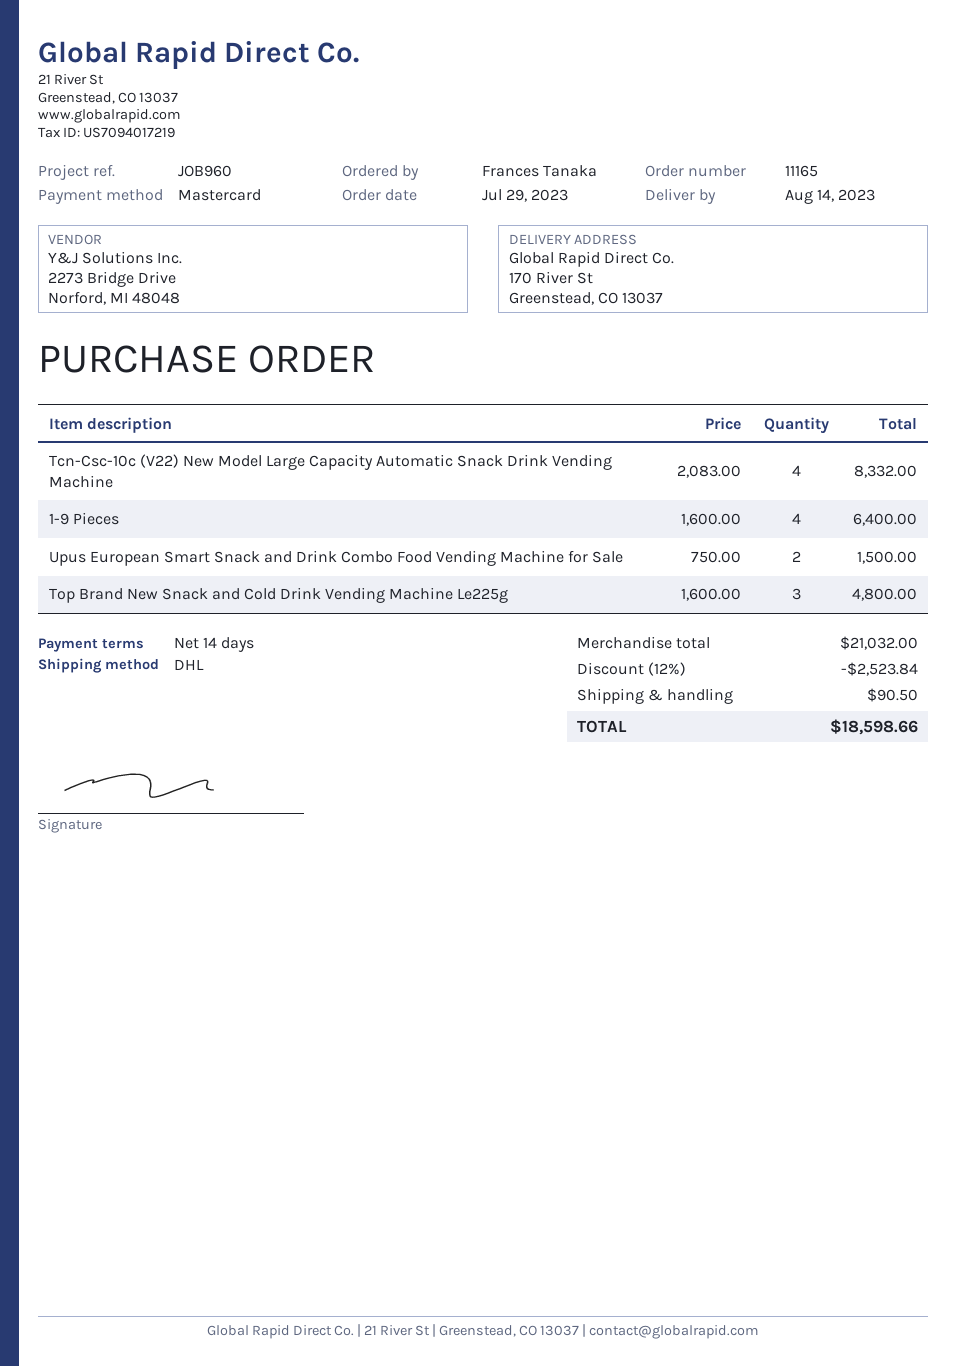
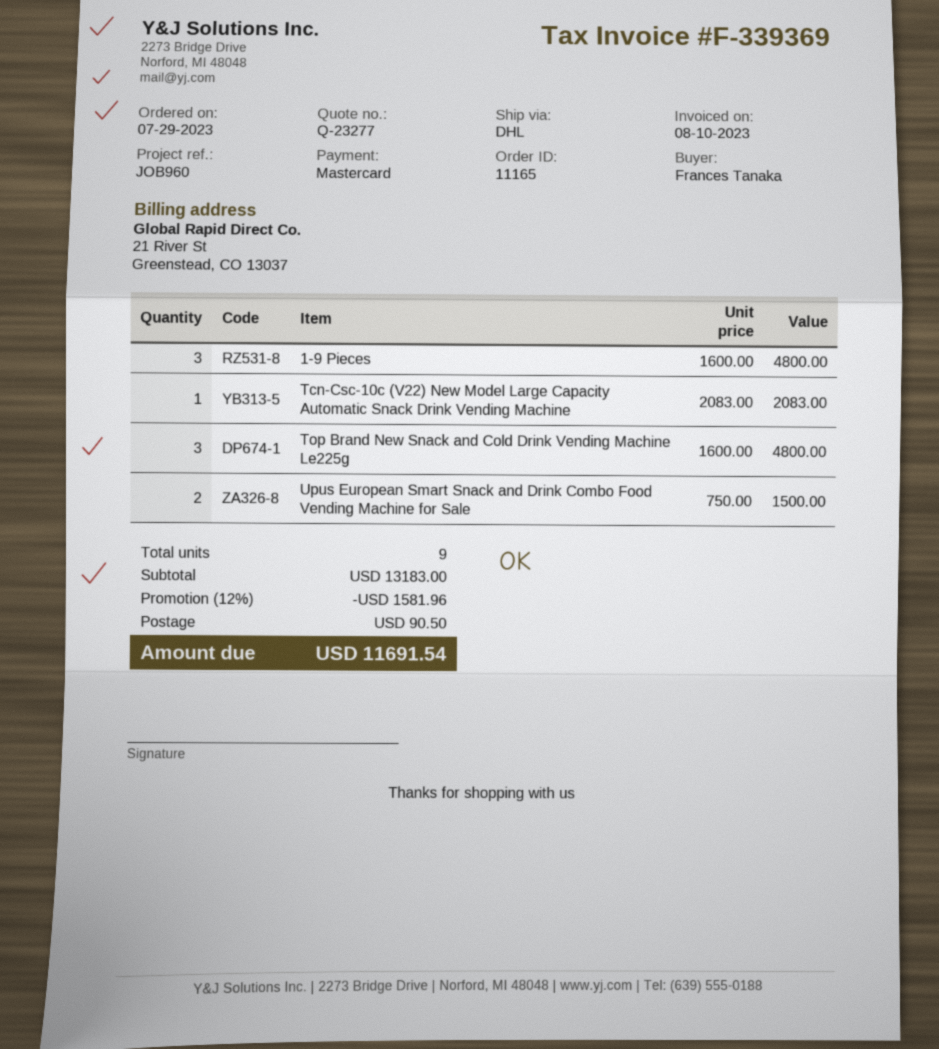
Tcn-Csc-10c (V22) New Model Large Capacity Automatic Snack Drink Vending Machine: 4 x 2083.00 = 8332.00 -> 1 x 2083.00 = 2083.00
1-9 Pieces: 4 x 1600.00 = 6400.00 -> 3 x 1600.00 = 4800.00
subtotal: 21032.00 -> 13183.00
discount: 12% = 2523.84 -> 12% = 1581.96
total: 18598.66 -> 11691.54

